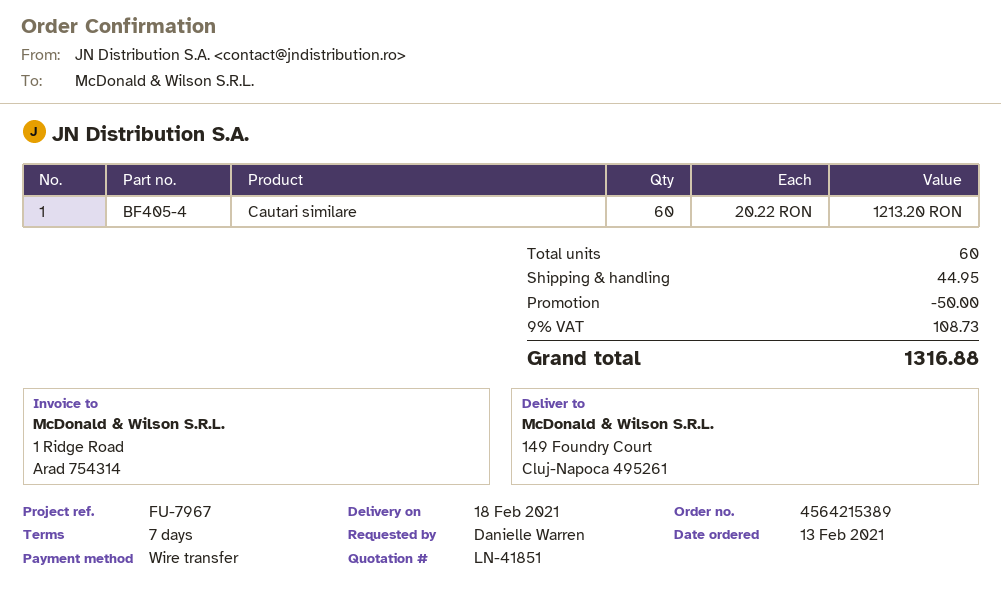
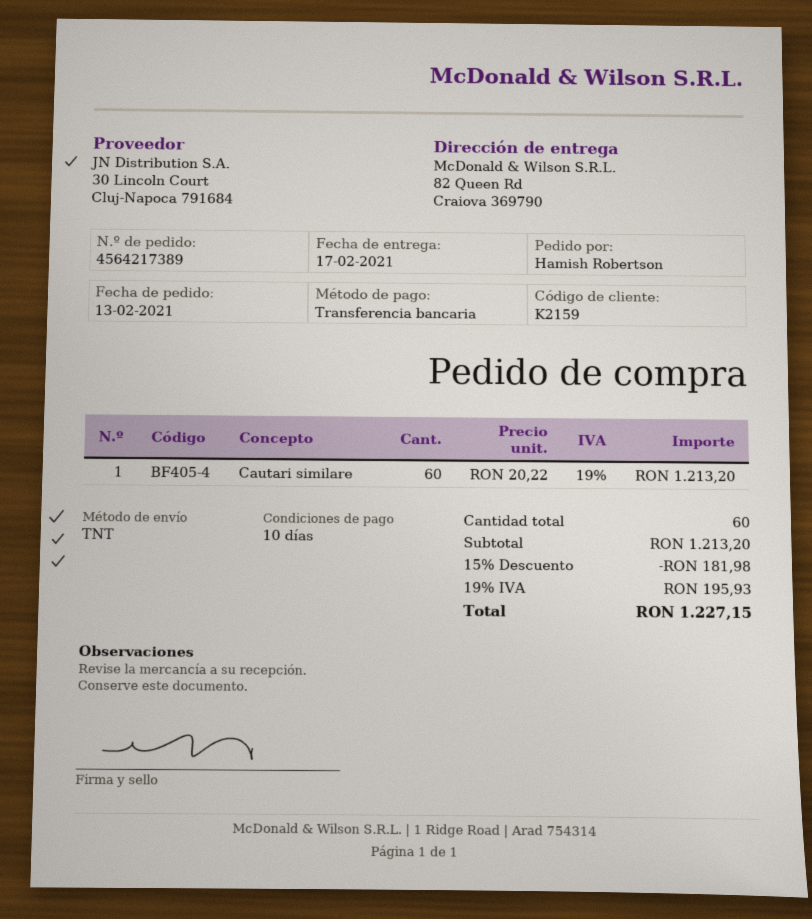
order number: 4564215389 -> 4564217389
delivery date: 2021-02-18 -> 2021-02-17
payment terms: 7 days -> 10 days
ordered by: Danielle Warren -> Hamish Robertson
ship to: 149 Foundry Court, Cluj-Napoca 495261 -> 82 Queen Rd, Craiova 369790
discount: 50.00 -> 181.98
shipping: 44.95 -> none
tax: 9% = 108.73 -> 19% = 195.93
total: 1316.88 -> 1227.15

